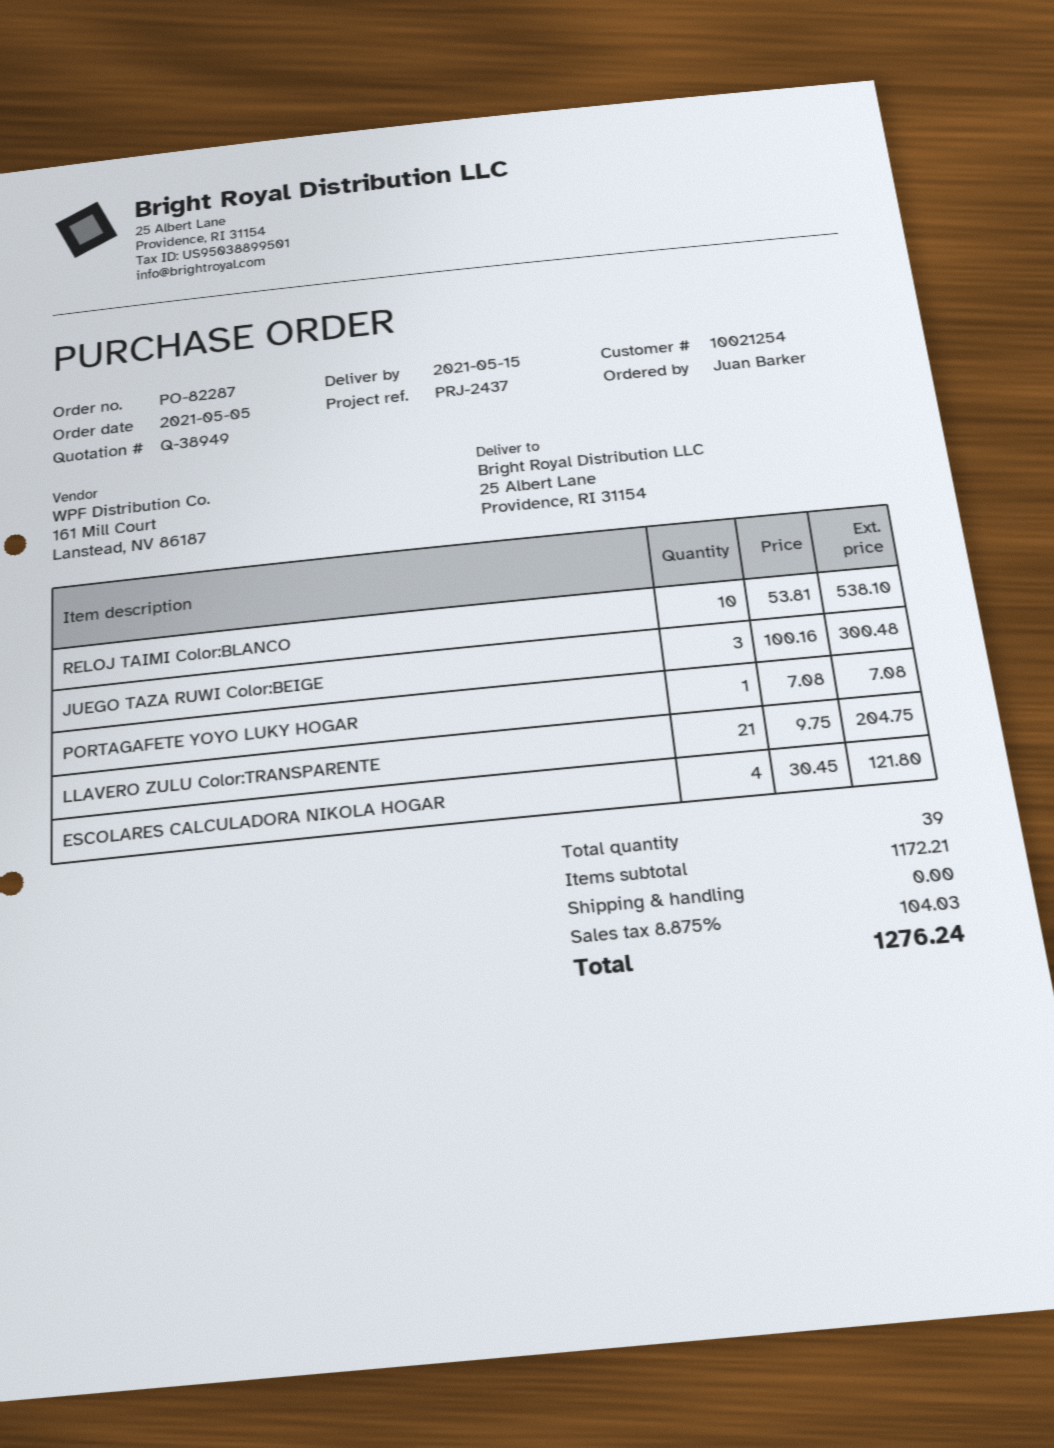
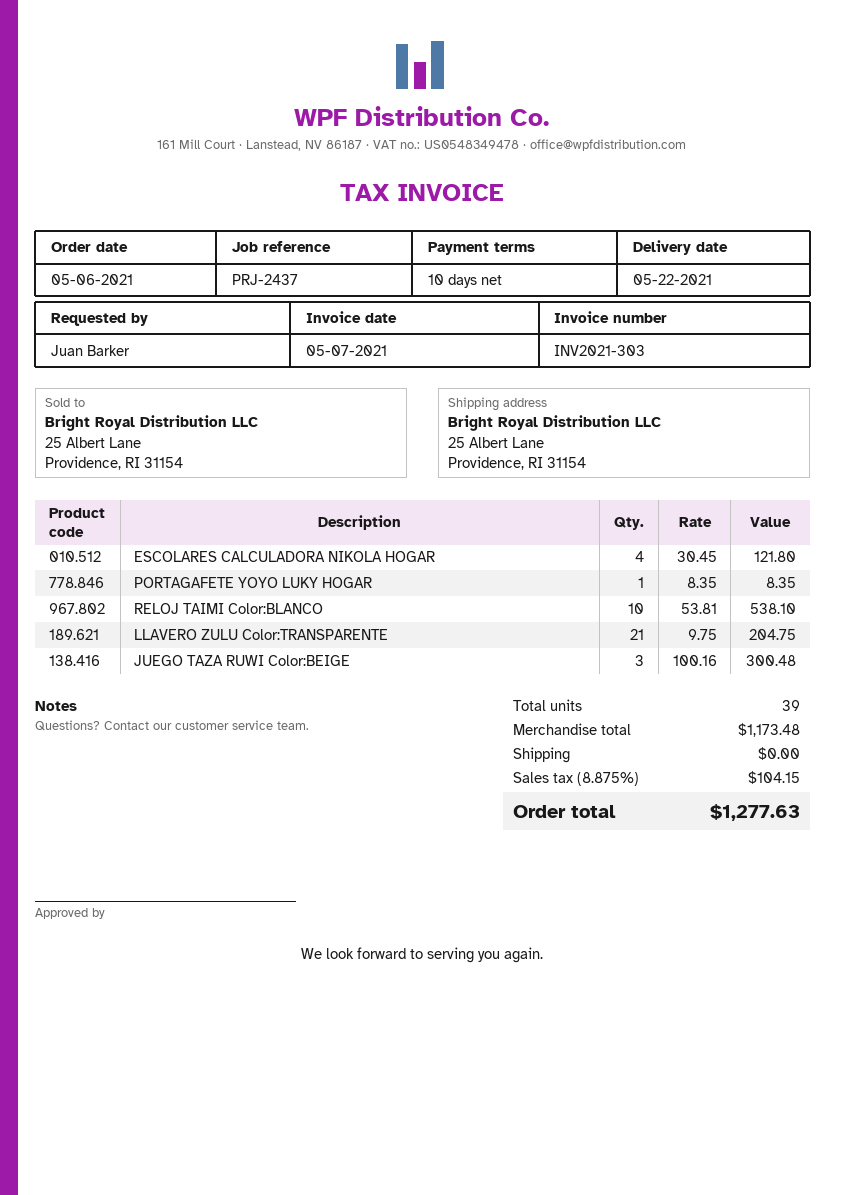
order date: 2021-05-05 -> 2021-05-06
delivery date: 2021-05-15 -> 2021-05-22
PORTAGAFETE YOYO LUKY HOGAR: 1 x 7.08 = 7.08 -> 1 x 8.35 = 8.35
subtotal: 1172.21 -> 1173.48
tax: 8.875% = 104.03 -> 8.875% = 104.15
total: 1276.24 -> 1277.63

